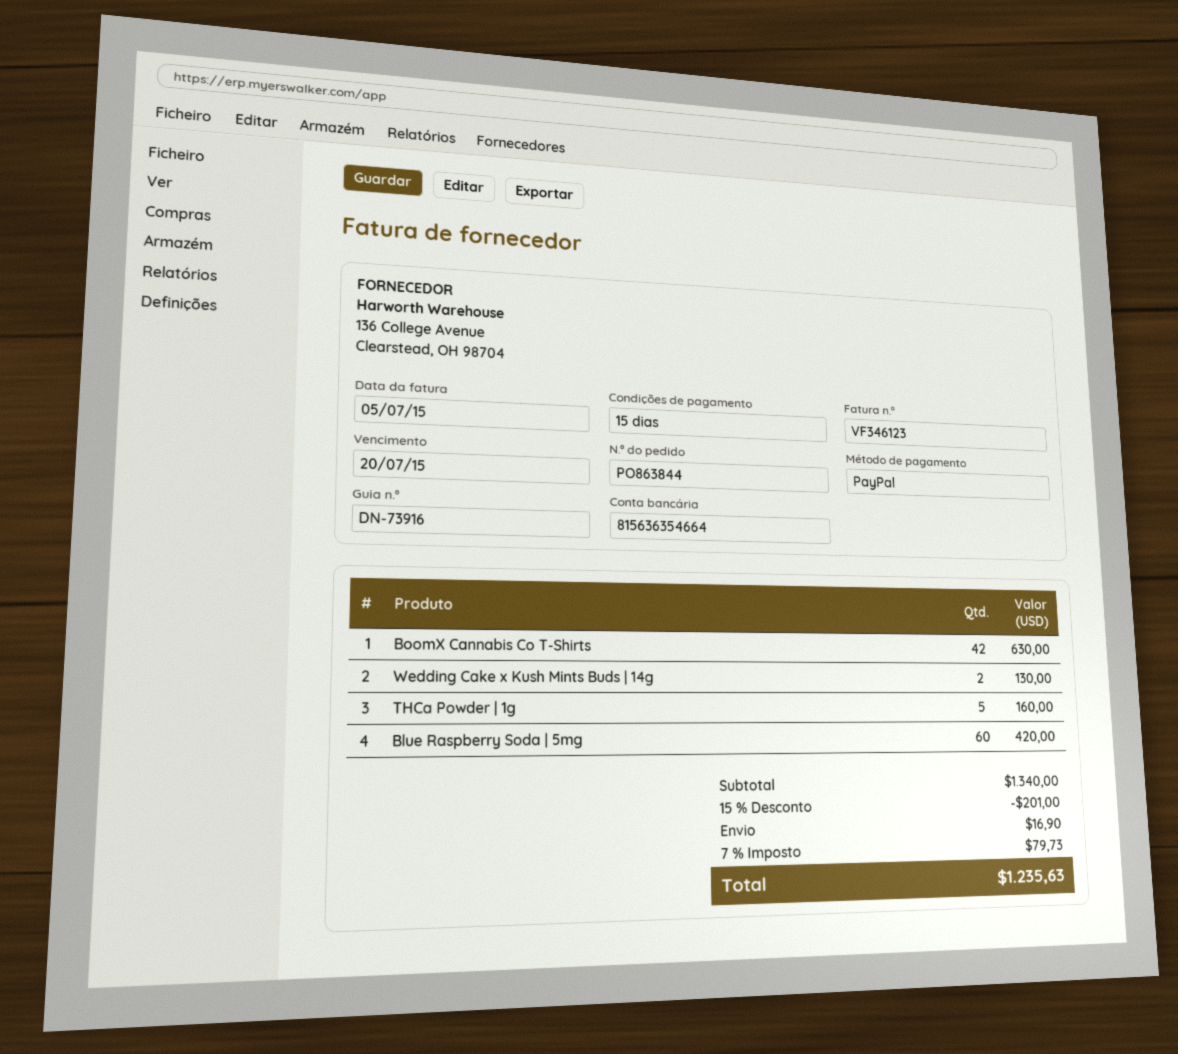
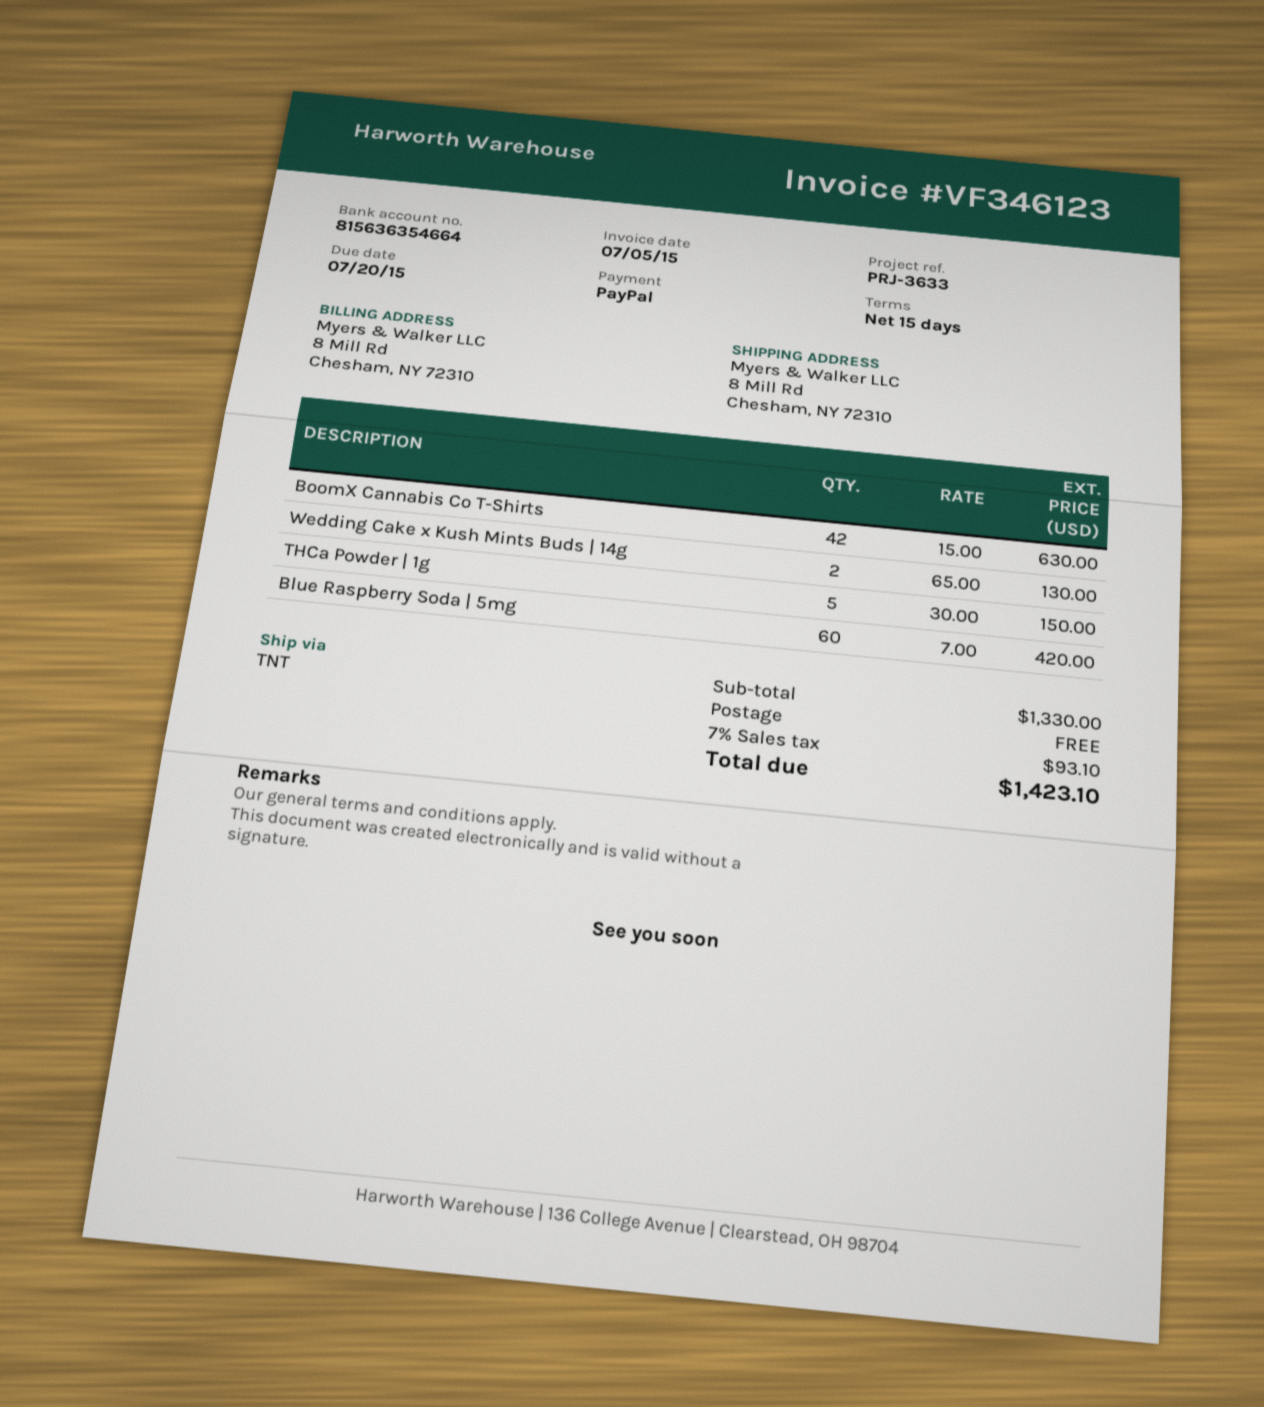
THCa Powder | 1g: 5 for 160.00 -> 5 for 150.00
subtotal: 1340.00 -> 1330.00
discount: 15% = 201.00 -> none
shipping: 16.90 -> 0.00
tax: 7% = 79.73 -> 7% = 93.10
total: 1235.63 -> 1423.10

